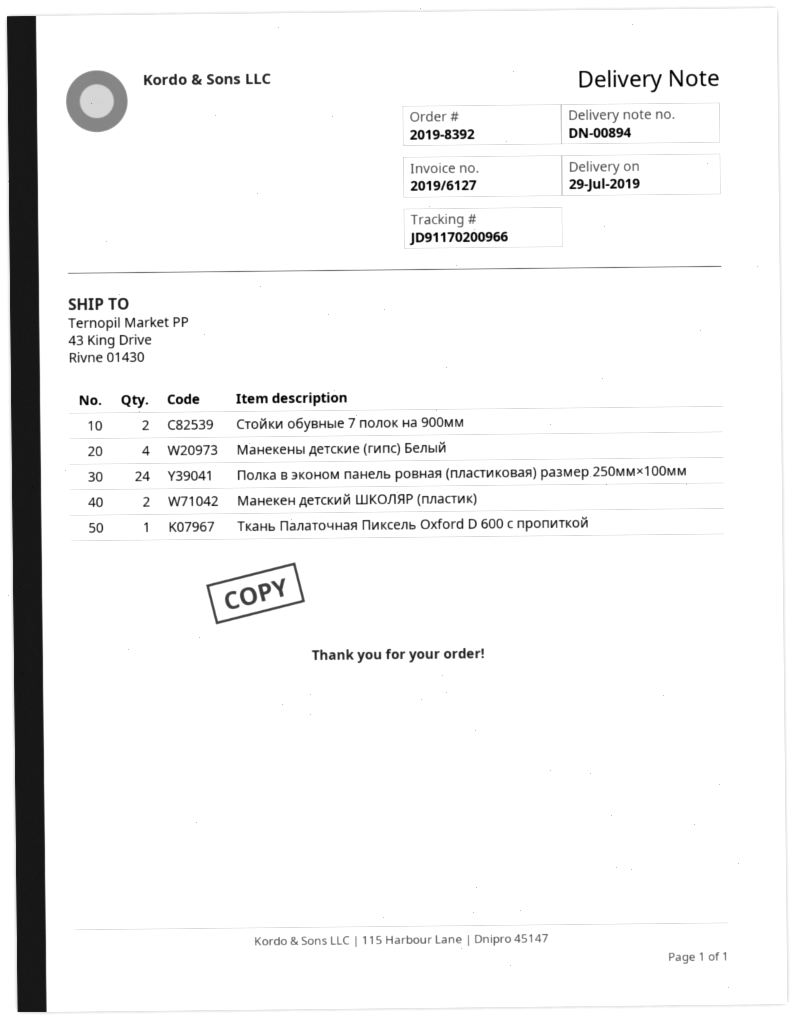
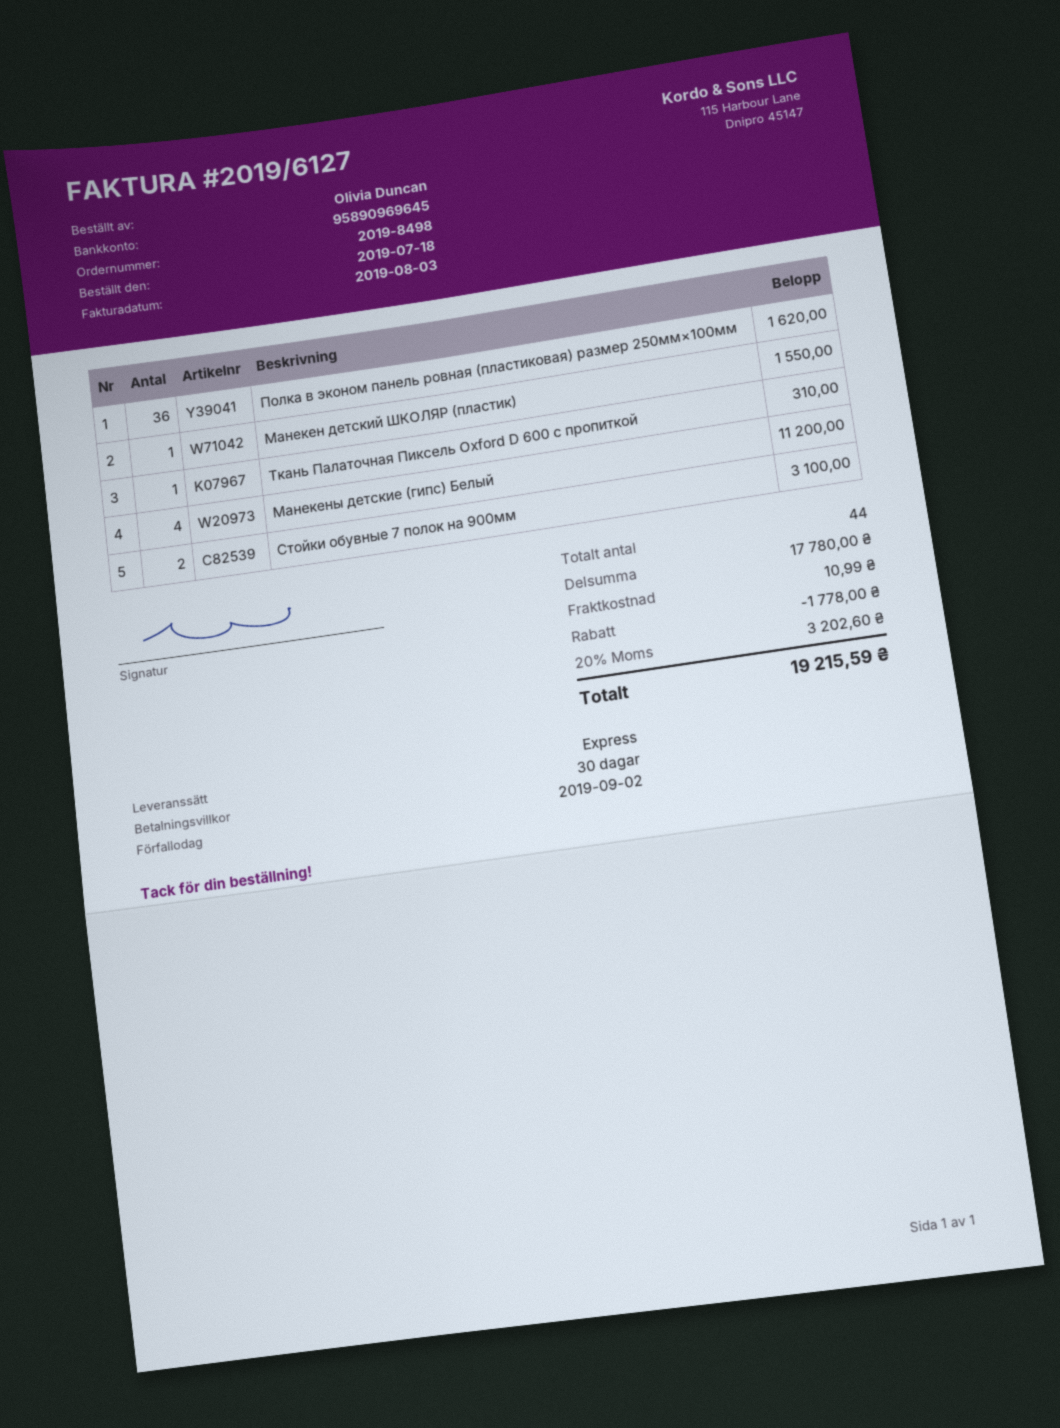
order number: 2019-8392 -> 2019-8498
Полка в эконом панель ровная (пластиковая) размер 250мм×100мм: 24 -> 36
Манекен детский ШКОЛЯР (пластик): 2 -> 1

